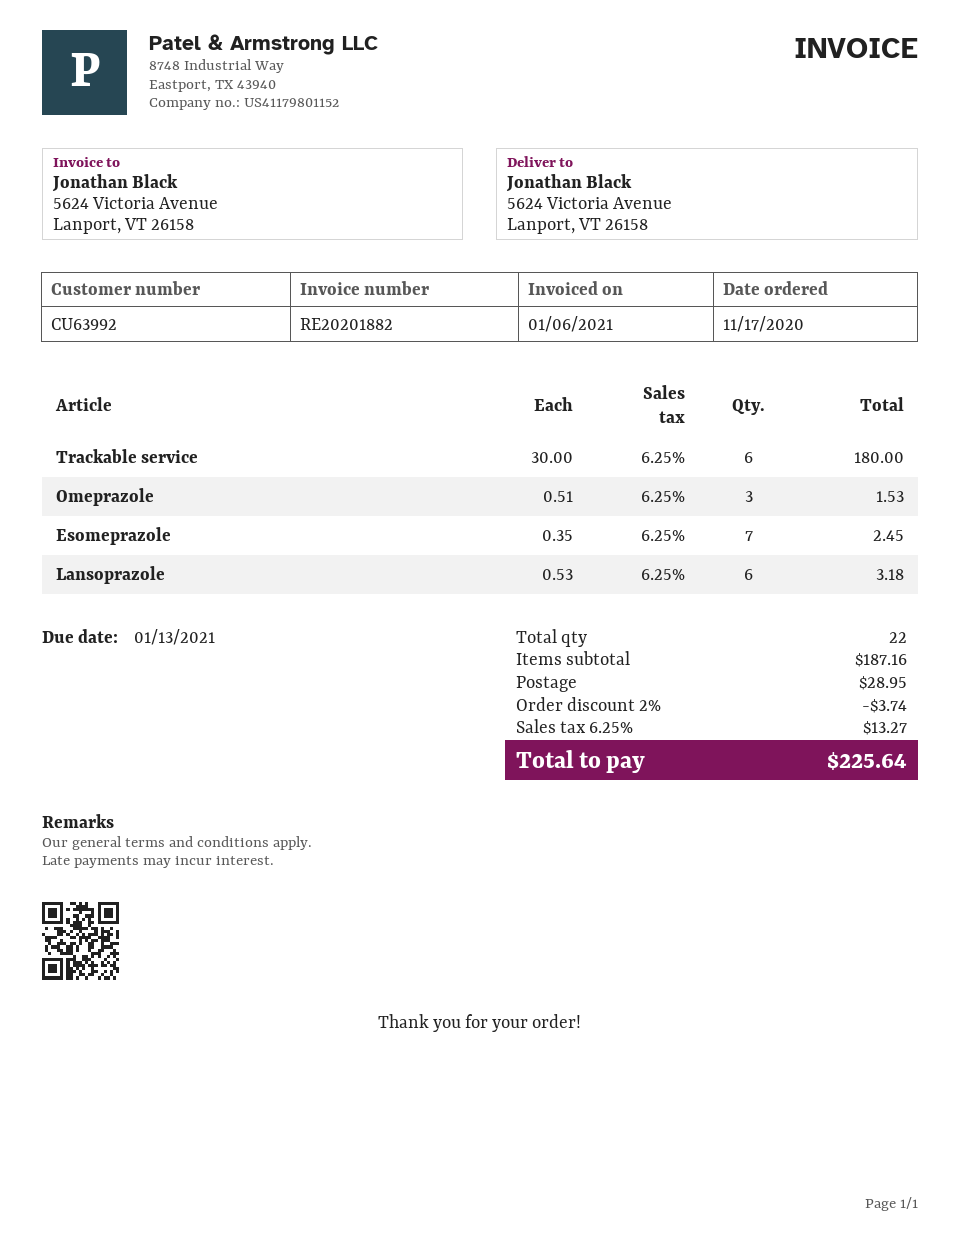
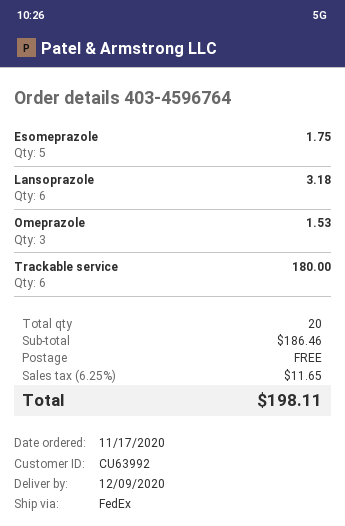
Esomeprazole: 7 for 2.45 -> 5 for 1.75
total quantity: 22 -> 20
subtotal: 187.16 -> 186.46
discount: 2% = 3.74 -> none
shipping: 28.95 -> 0.00
tax: 6.25% = 13.27 -> 6.25% = 11.65
total: 225.64 -> 198.11

